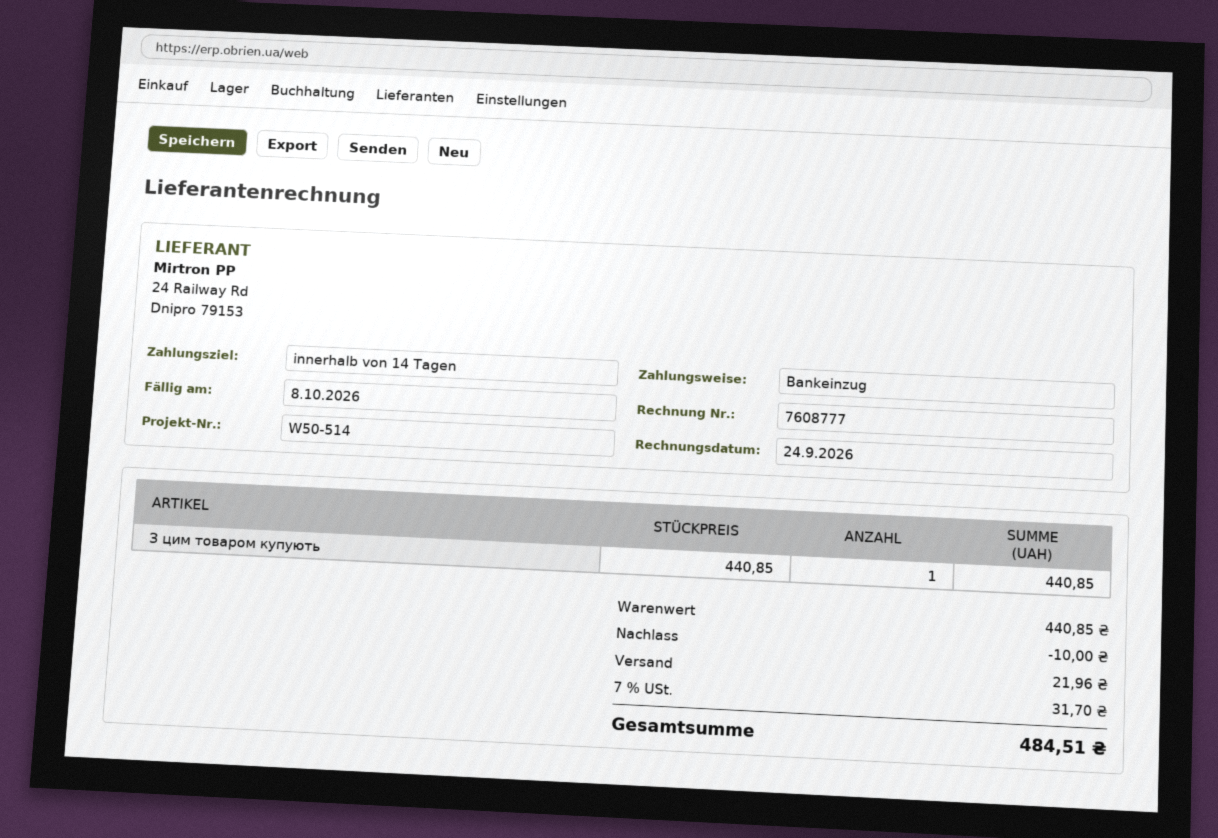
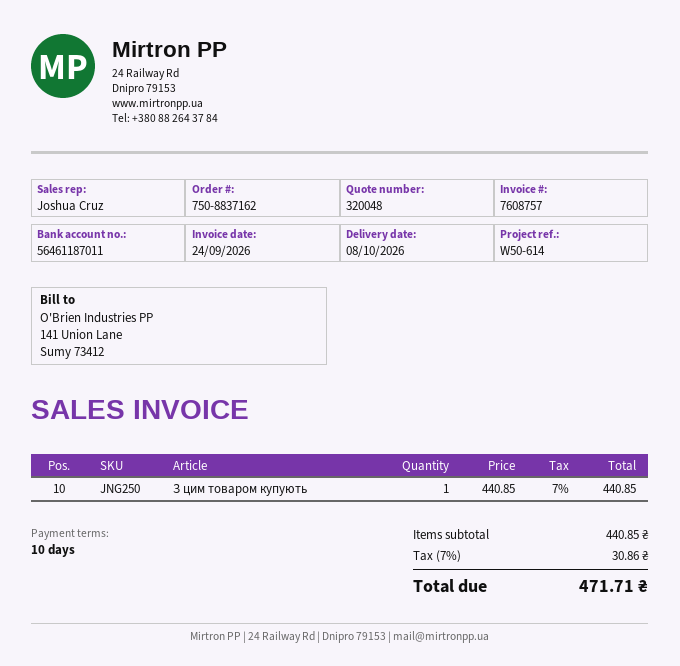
invoice number: 7608777 -> 7608757
payment terms: 14 days -> 10 days
reference: W50-514 -> W50-614
discount: 10.00 -> none
shipping: 21.96 -> none
tax: 7% = 31.70 -> 7% = 30.86
total: 484.51 -> 471.71

